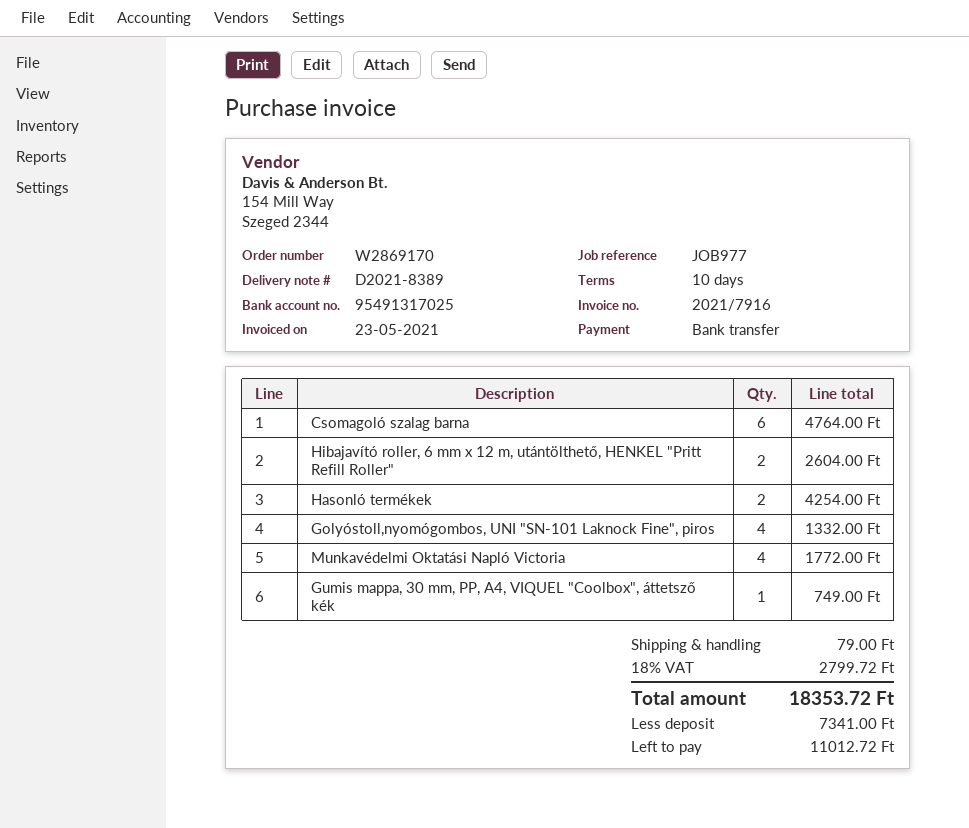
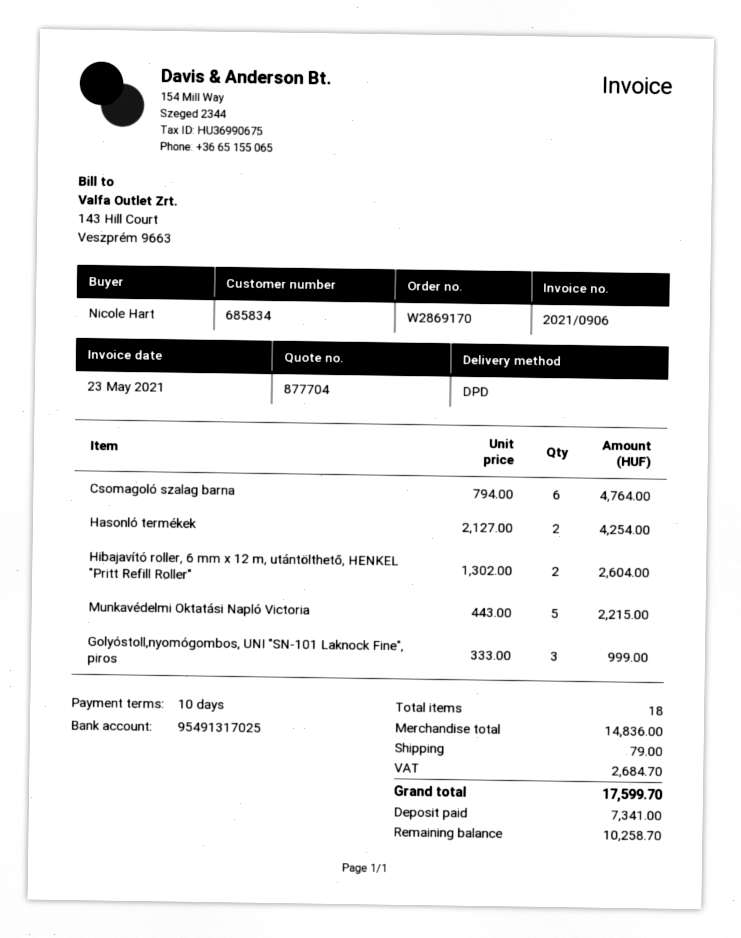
invoice number: 2021/7916 -> 2021/0906
Golyóstoll,nyomógombos, UNI "SN-101 Laknock Fine", piros: 4 for 1332.00 -> 3 for 999.00
Munkavédelmi Oktatási Napló Victoria: 4 for 1772.00 -> 5 for 2215.00
Gumis mappa, 30 mm, PP, A4, VIQUEL "Coolbox", áttetsző kék: 1 for 749.00 -> none
tax: 2799.72 -> 2684.70
total: 18353.72 -> 17599.70
balance: 11012.72 -> 10258.70

